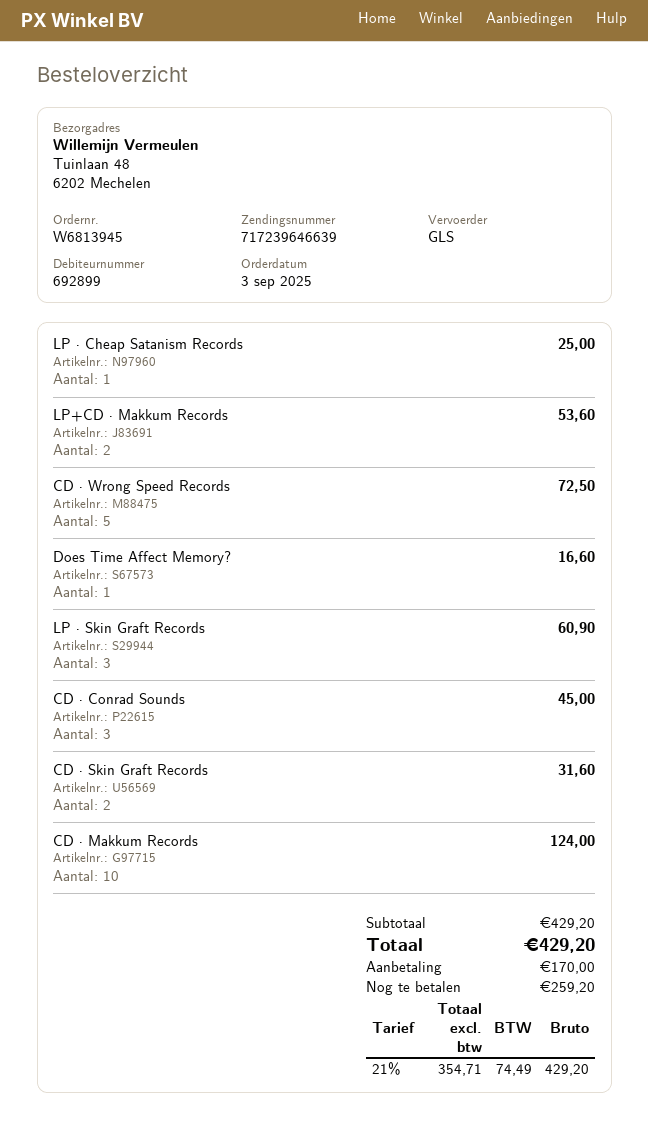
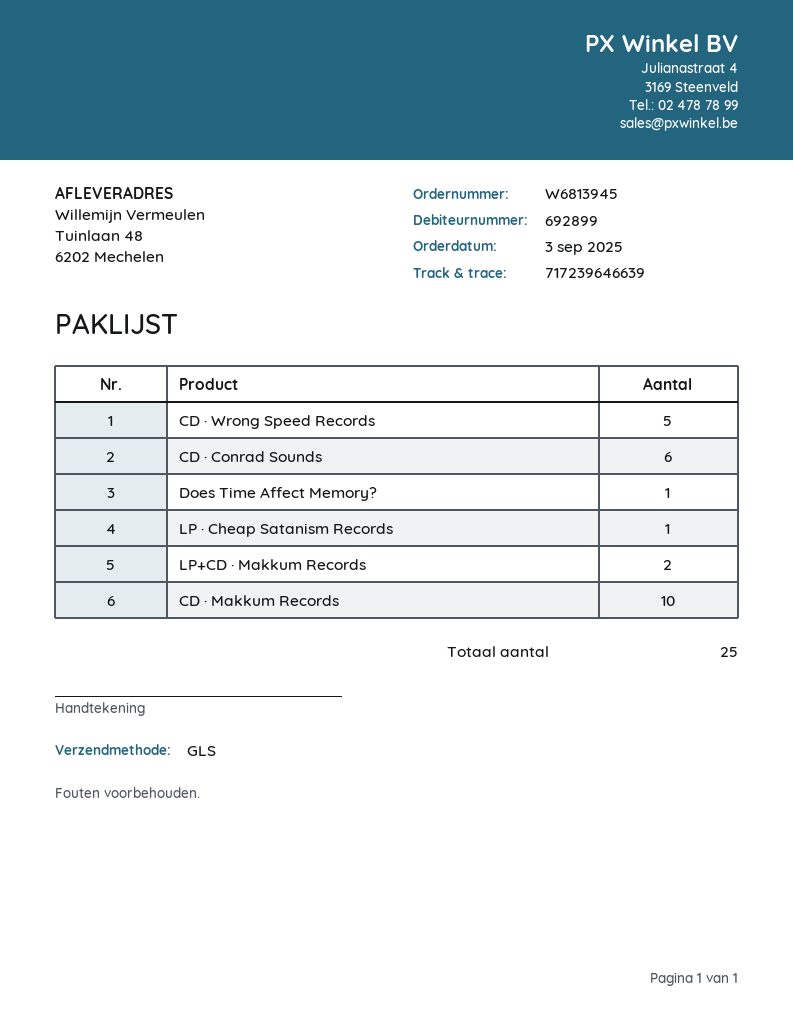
LP · Skin Graft Records: 3 -> none
CD · Conrad Sounds: 3 -> 6
CD · Skin Graft Records: 2 -> none

